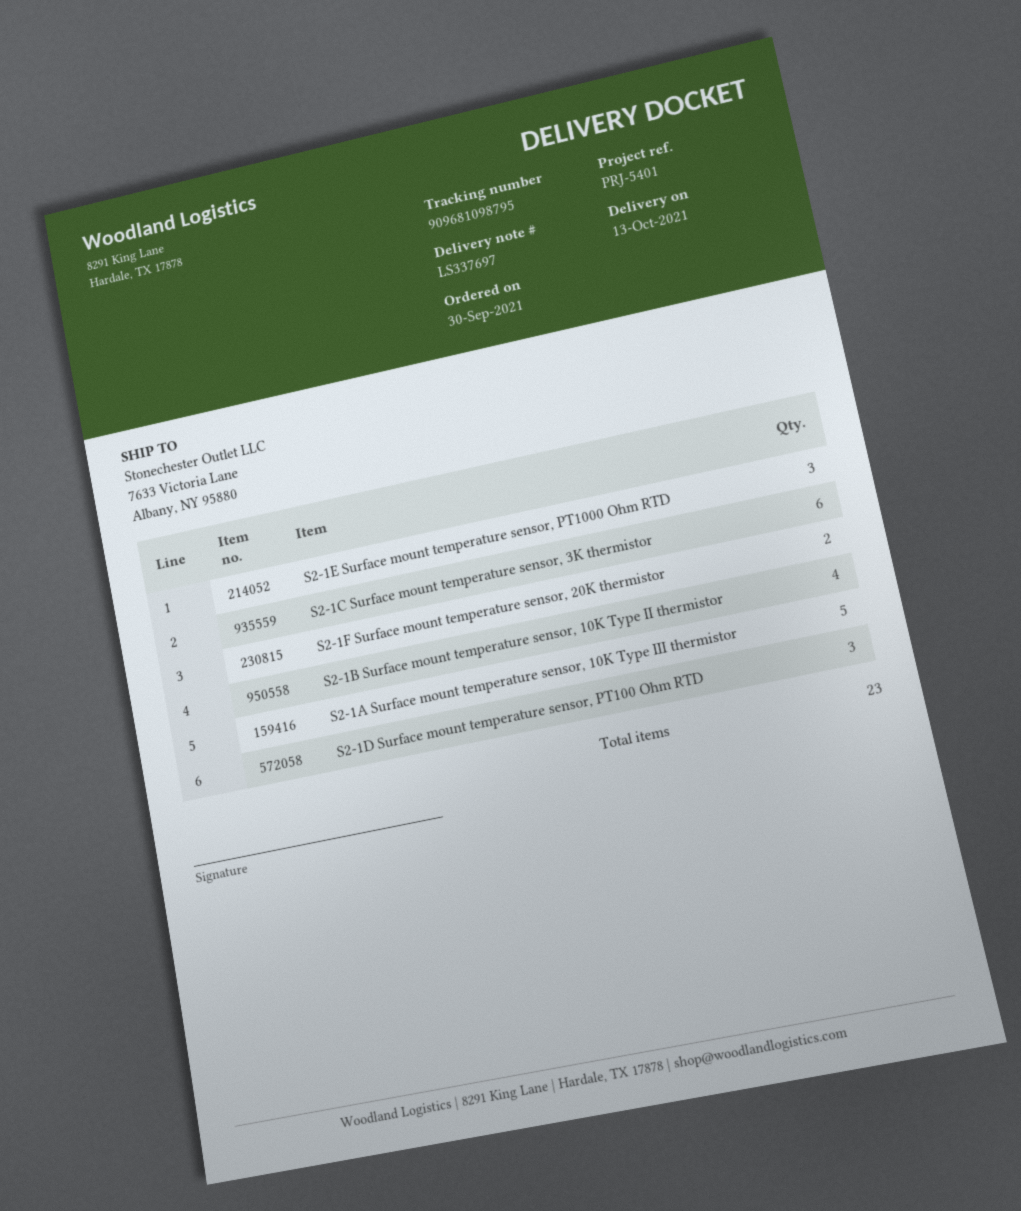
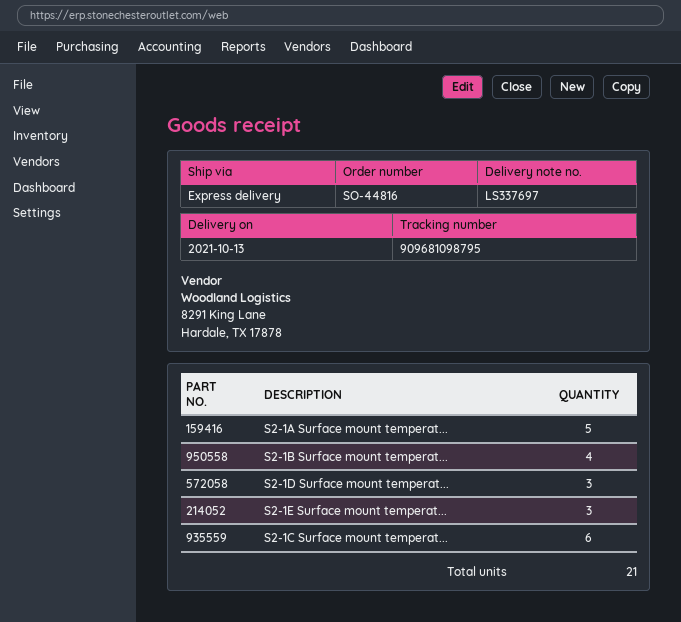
S2-1F Surface mount temperature sensor, 20K thermistor: 2 -> none
total quantity: 23 -> 21

